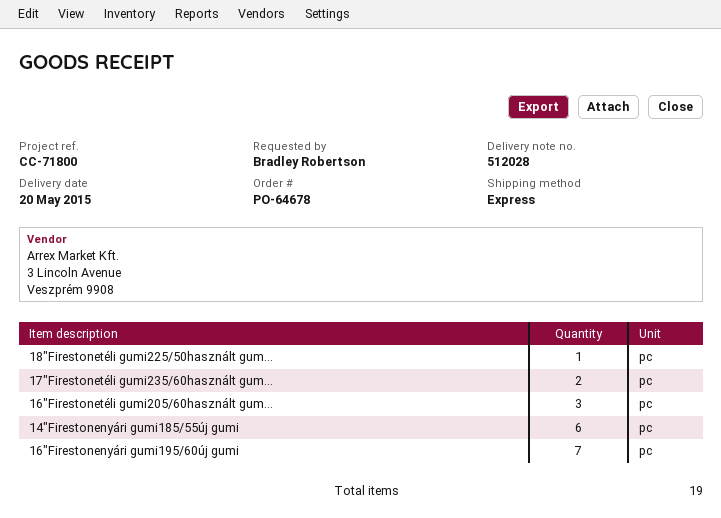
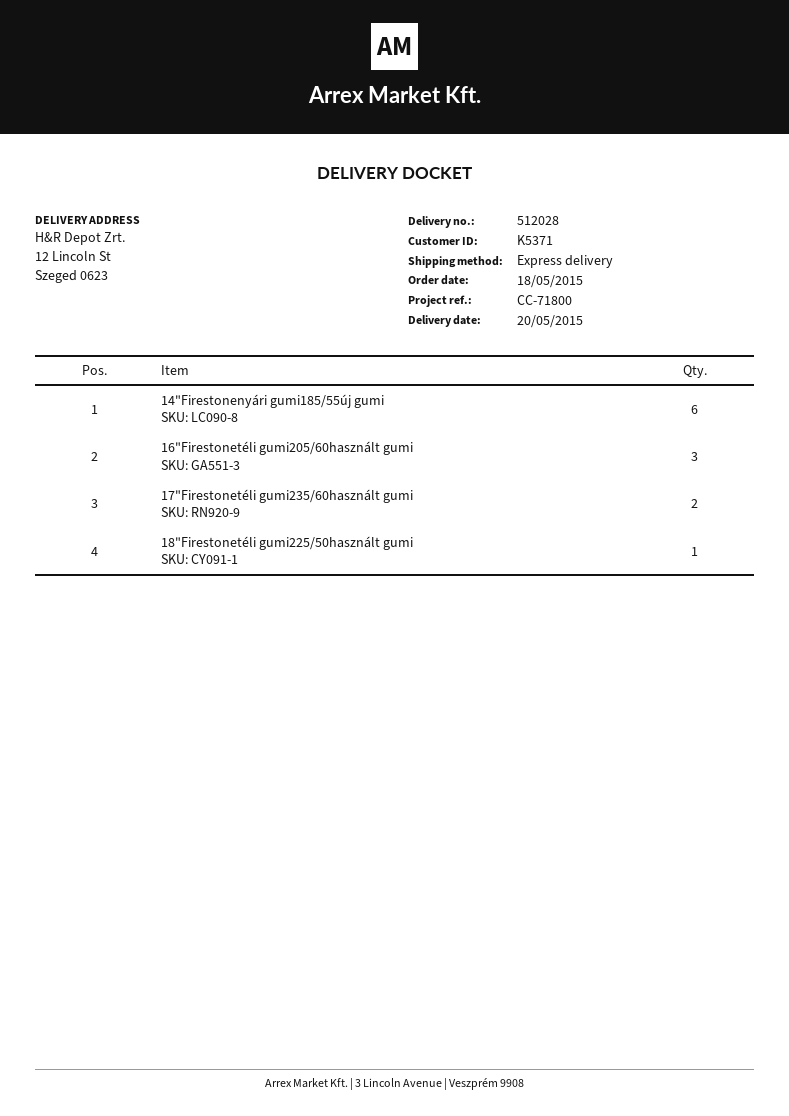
16"Firestonenyári gumi195/60új gumi: 7 -> none

